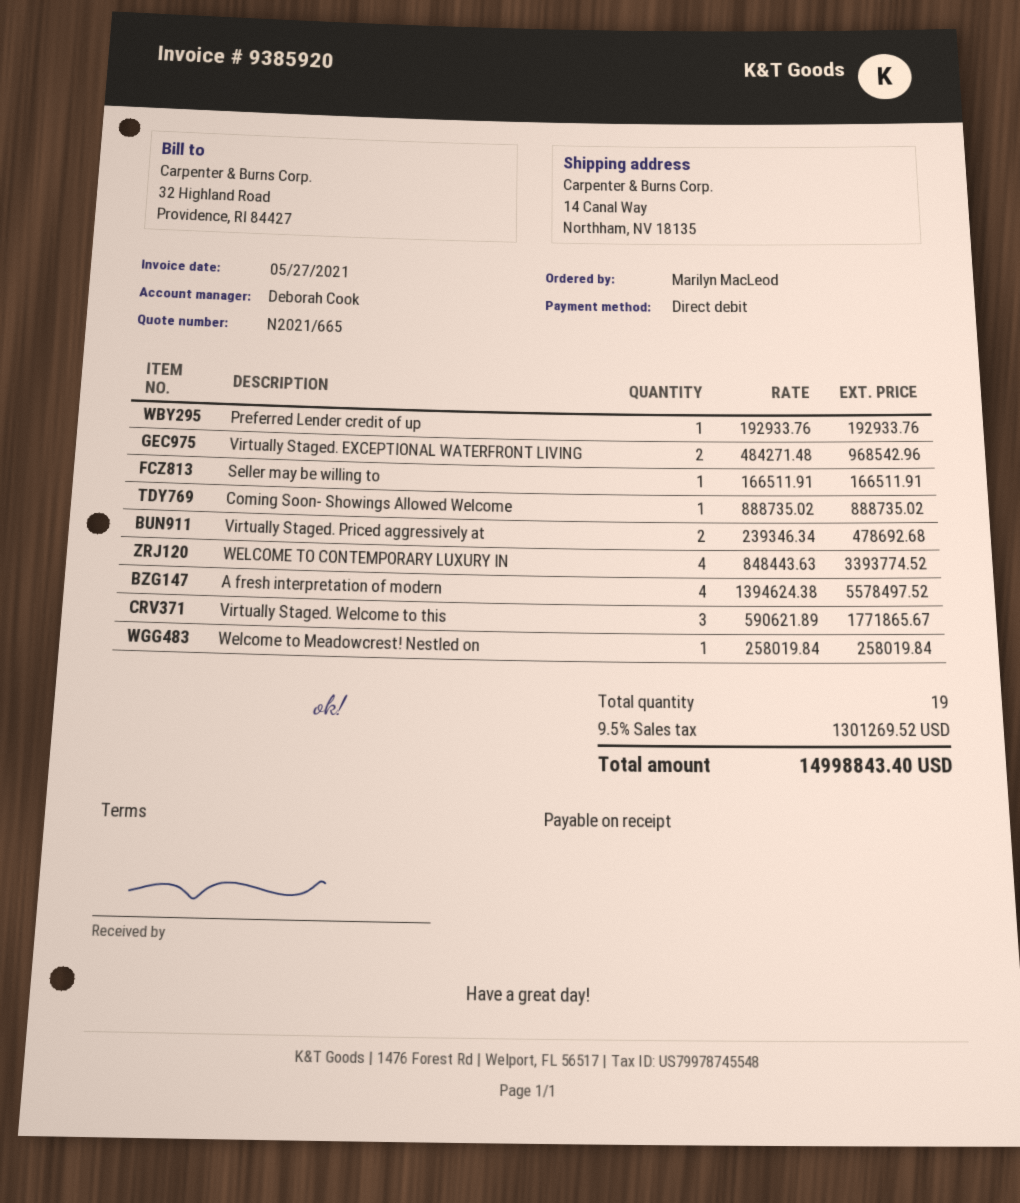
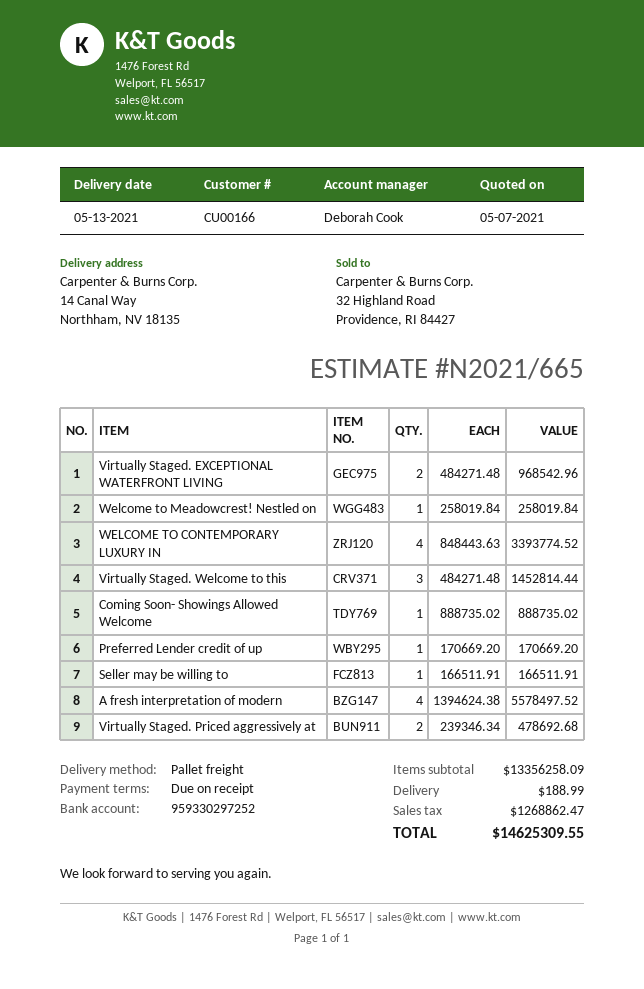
Preferred Lender credit of up: 1 x 192933.76 = 192933.76 -> 1 x 170669.20 = 170669.20
Virtually Staged. Welcome to this: 3 x 590621.89 = 1771865.67 -> 3 x 484271.48 = 1452814.44
shipping: none -> 188.99
tax: 1301269.52 -> 1268862.47
total: 14998843.40 -> 14625309.55

